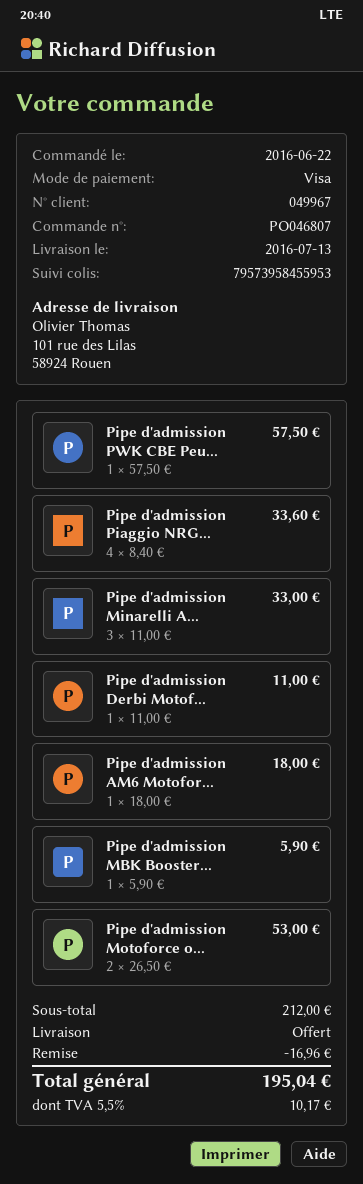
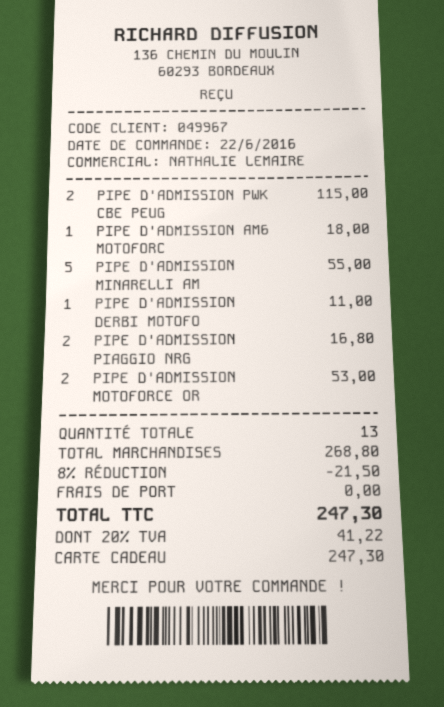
payment method: Visa -> gift card
Pipe d'admission PWK CBE Peu...: 1 for 57.50 -> 2 for 115.00
Pipe d'admission Piaggio NRG...: 4 for 33.60 -> 2 for 16.80
Pipe d'admission Minarelli A...: 3 for 33.00 -> 5 for 55.00
Pipe d'admission MBK Booster...: 1 for 5.90 -> none
subtotal: 212.00 -> 268.80
discount: 16.96 -> 21.50
tax: 5.5% = 10.17 -> 20% = 41.22
total: 195.04 -> 247.30

